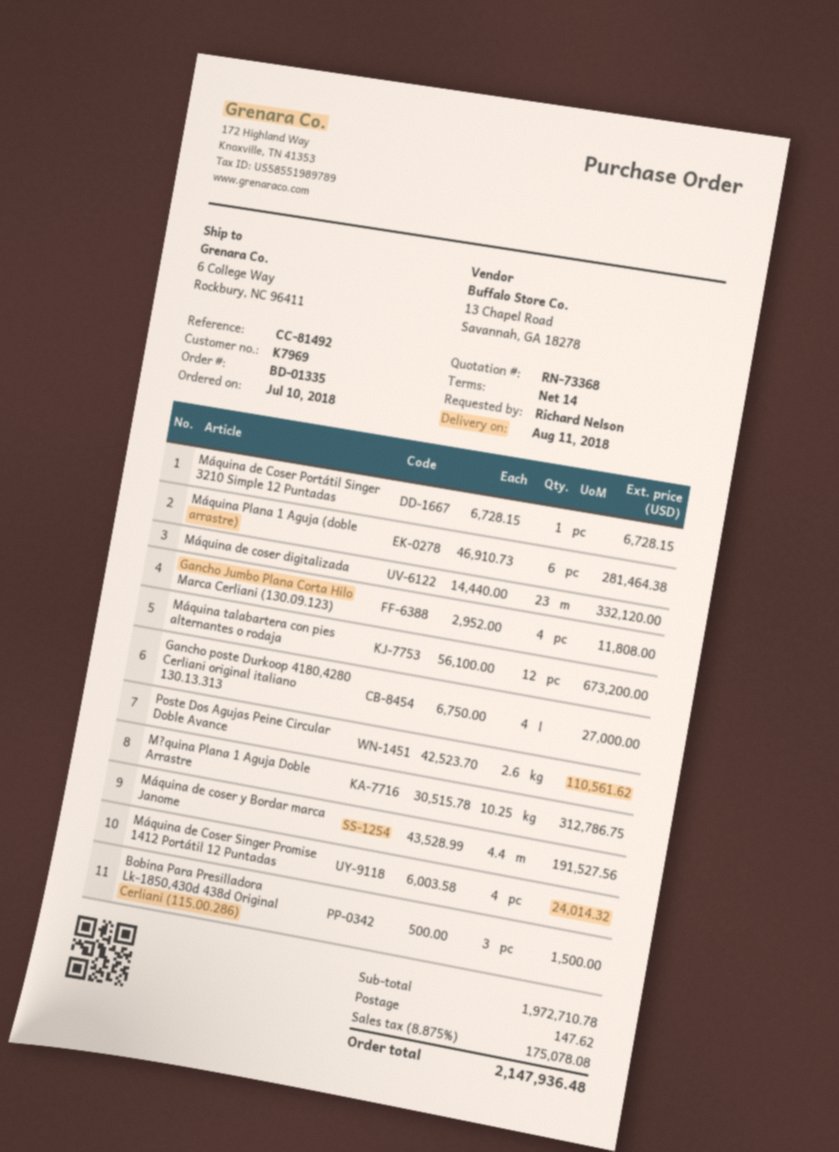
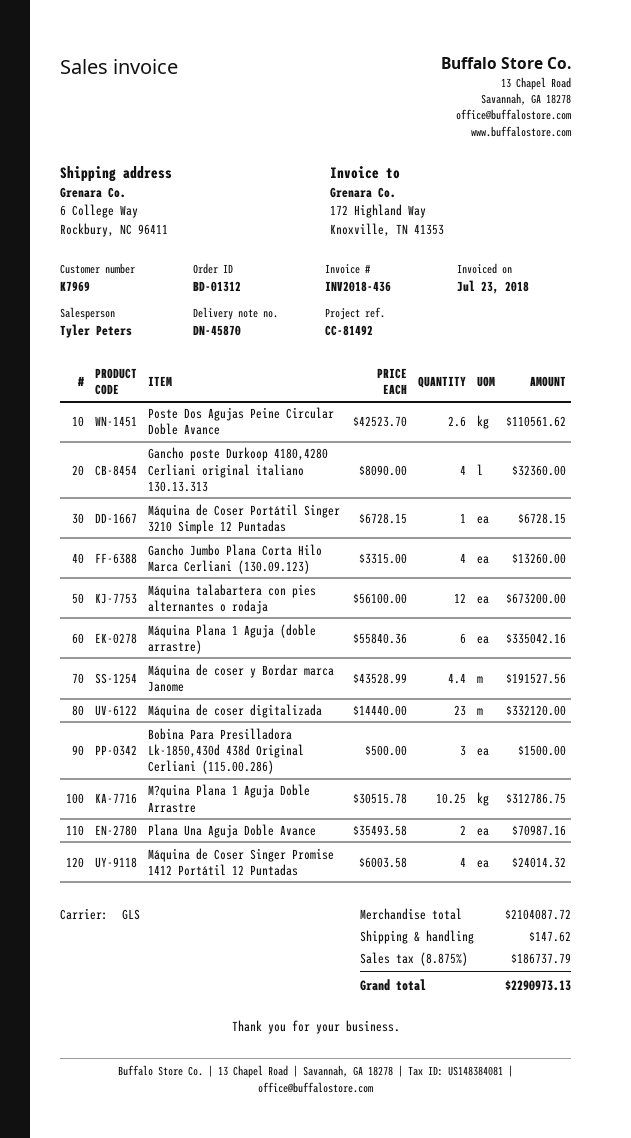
order number: BD-01335 -> BD-01312
Máquina Plana 1 Aguja (doble arrastre): 6 x 46910.73 = 281464.38 -> 6 x 55840.36 = 335042.16
Gancho Jumbo Plana Corta Hilo Marca Cerliani (130.09.123): 4 x 2952.00 = 11808.00 -> 4 x 3315.00 = 13260.00
Gancho poste Durkoop 4180,4280 Cerliani original italiano 130.13.313: 4 x 6750.00 = 27000.00 -> 4 x 8090.00 = 32360.00
Plana Una Aguja Doble Avance: none -> 2 x 35493.58 = 70987.16
subtotal: 1972710.78 -> 2104087.72
tax: 8.875% = 175078.08 -> 8.875% = 186737.79
total: 2147936.48 -> 2290973.13

